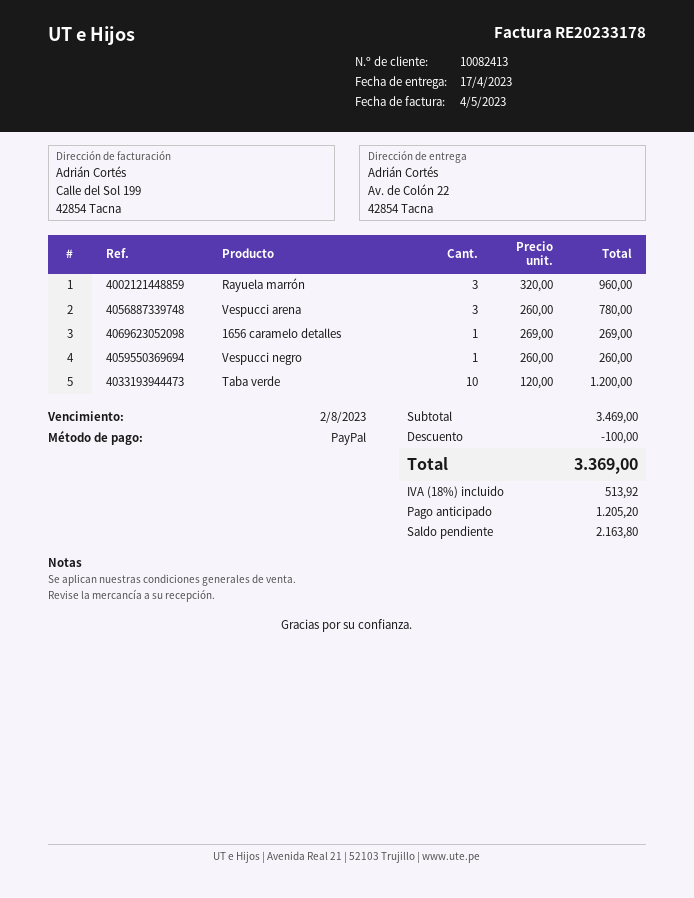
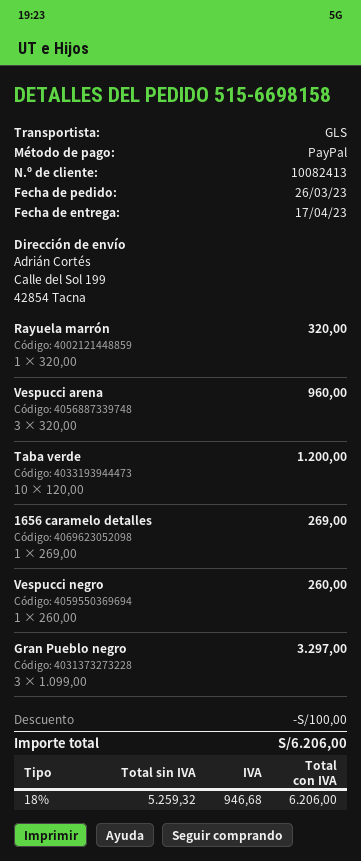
ship to: Av. de Colón 22, 42854 Tacna -> Calle del Sol 199, 42854 Tacna
Rayuela marrón: 3 x 320.00 = 960.00 -> 1 x 320.00 = 320.00
Vespucci arena: 3 x 260.00 = 780.00 -> 3 x 320.00 = 960.00
Gran Pueblo negro: none -> 3 x 1099.00 = 3297.00
tax: 18% = 513.92 -> 18% = 946.68
total: 3369.00 -> 6206.00

